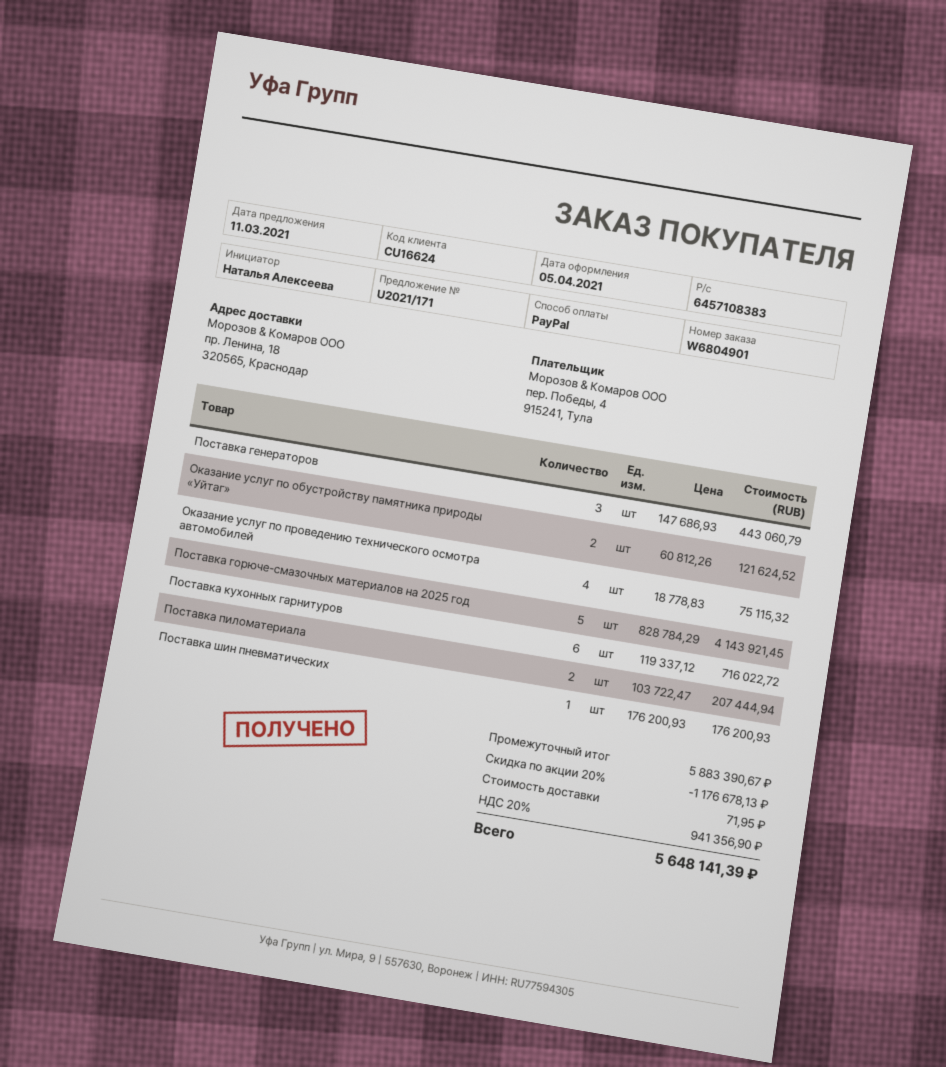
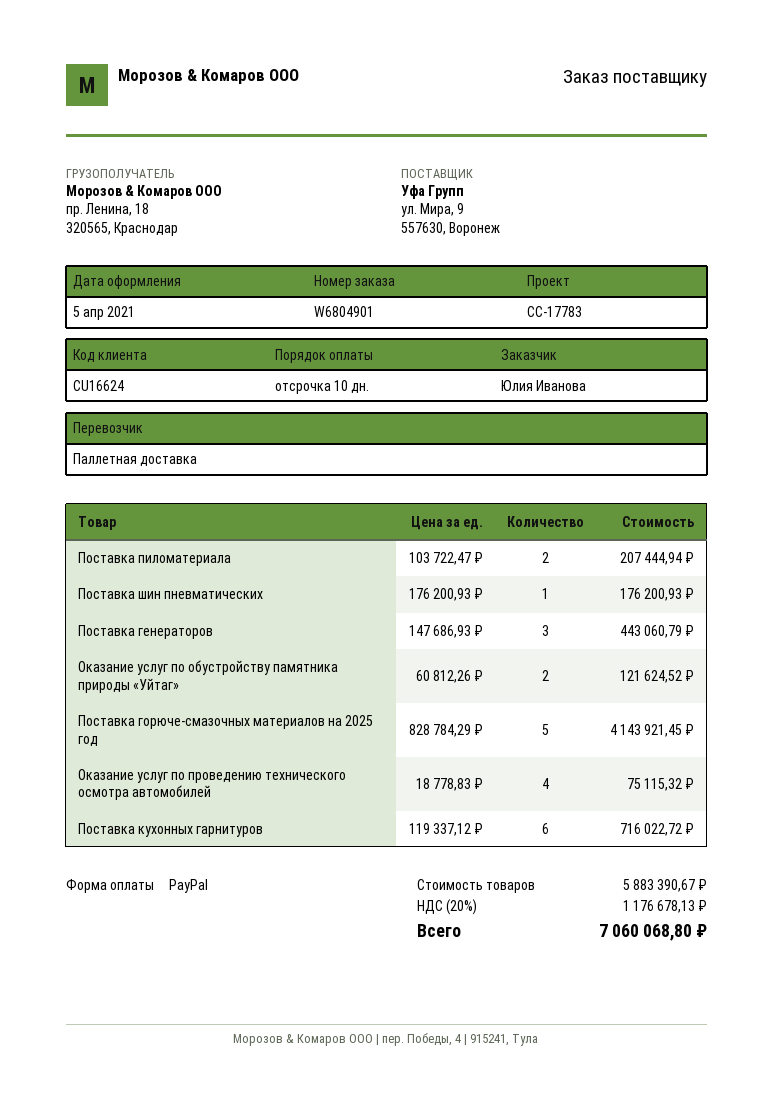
ordered by: Наталья Алексеева -> Юлия Иванова
discount: 20% = 1176678.13 -> none
shipping: 71.95 -> none
tax: 20% = 941356.90 -> 20% = 1176678.13
total: 5648141.39 -> 7060068.80

